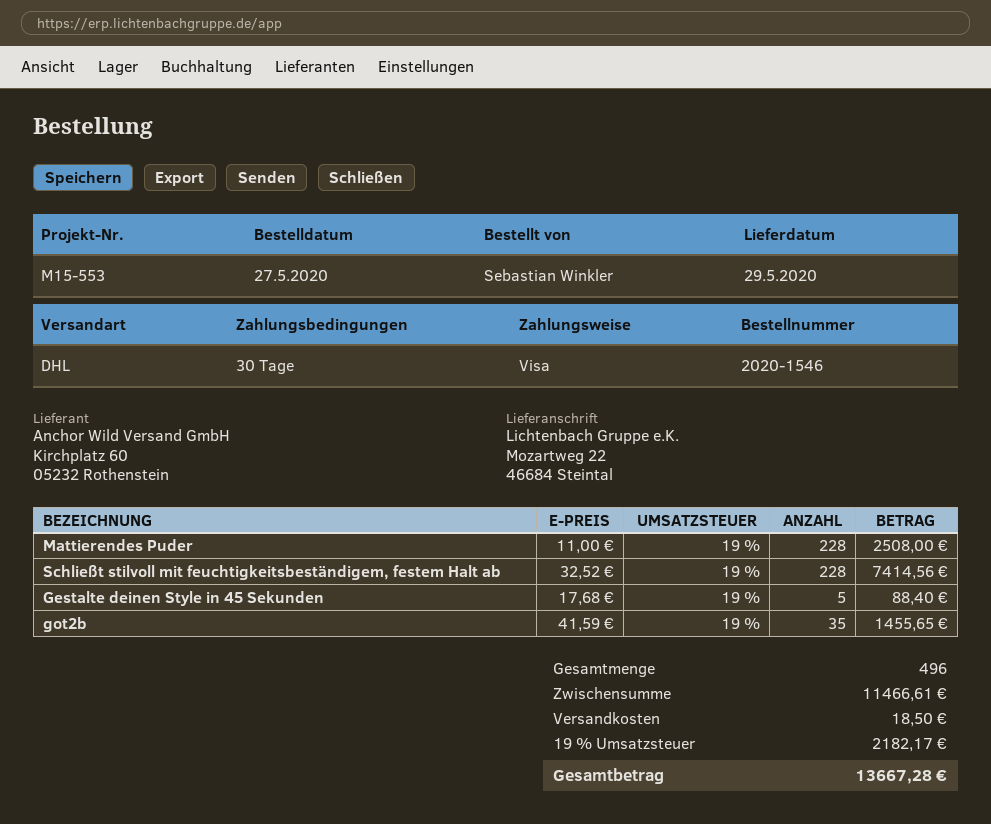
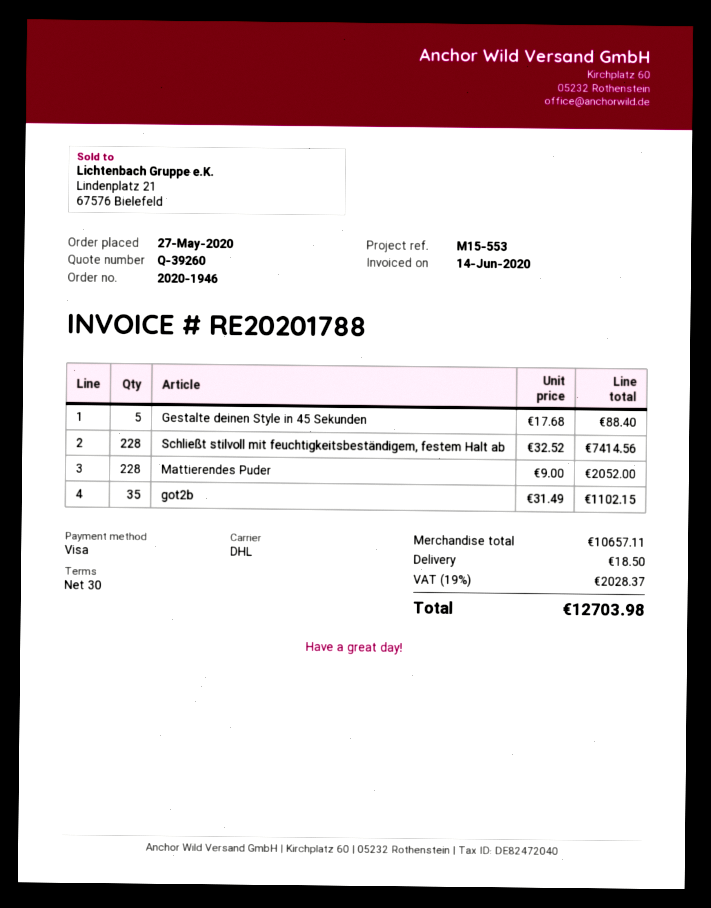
order number: 2020-1546 -> 2020-1946
Mattierendes Puder: 228 x 11.00 = 2508.00 -> 228 x 9.00 = 2052.00
got2b: 35 x 41.59 = 1455.65 -> 35 x 31.49 = 1102.15
subtotal: 11466.61 -> 10657.11
tax: 19% = 2182.17 -> 19% = 2028.37
total: 13667.28 -> 12703.98

